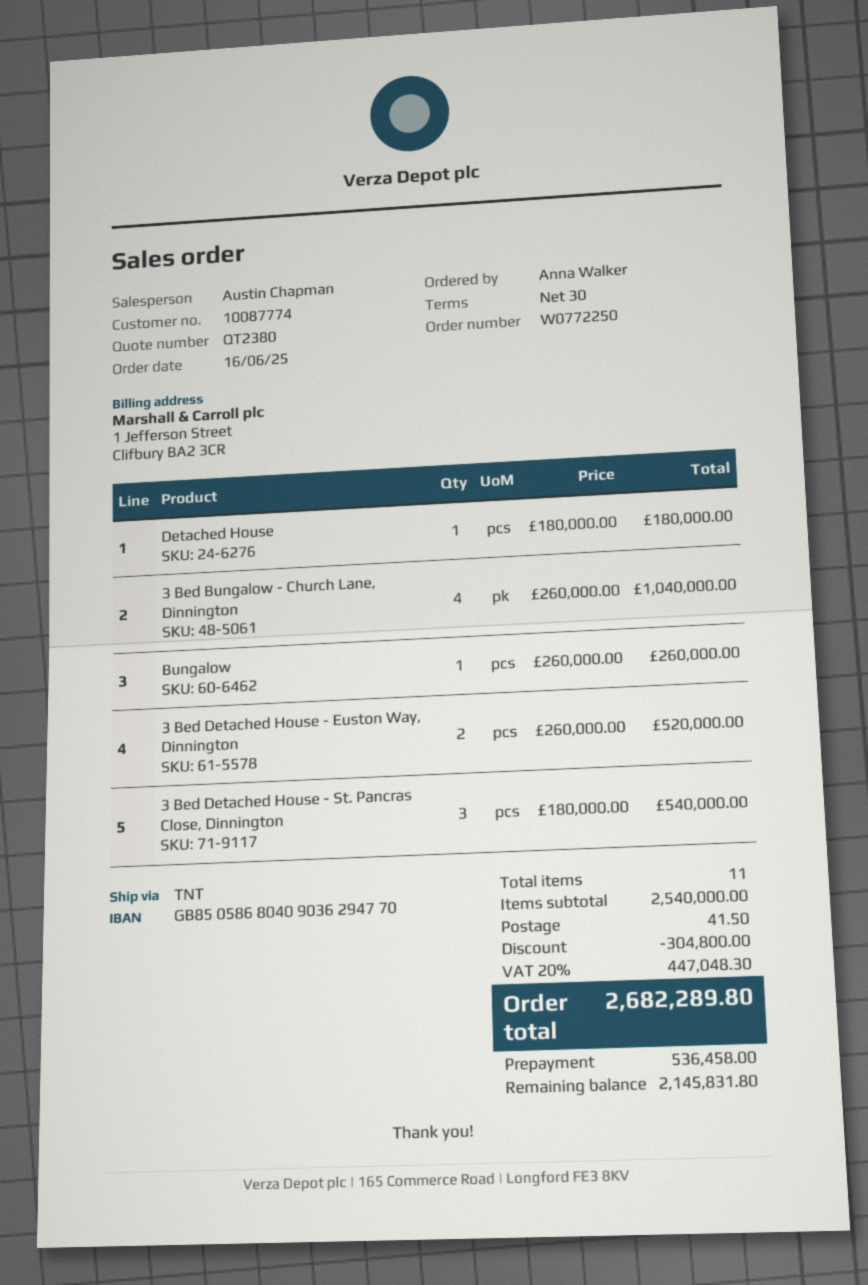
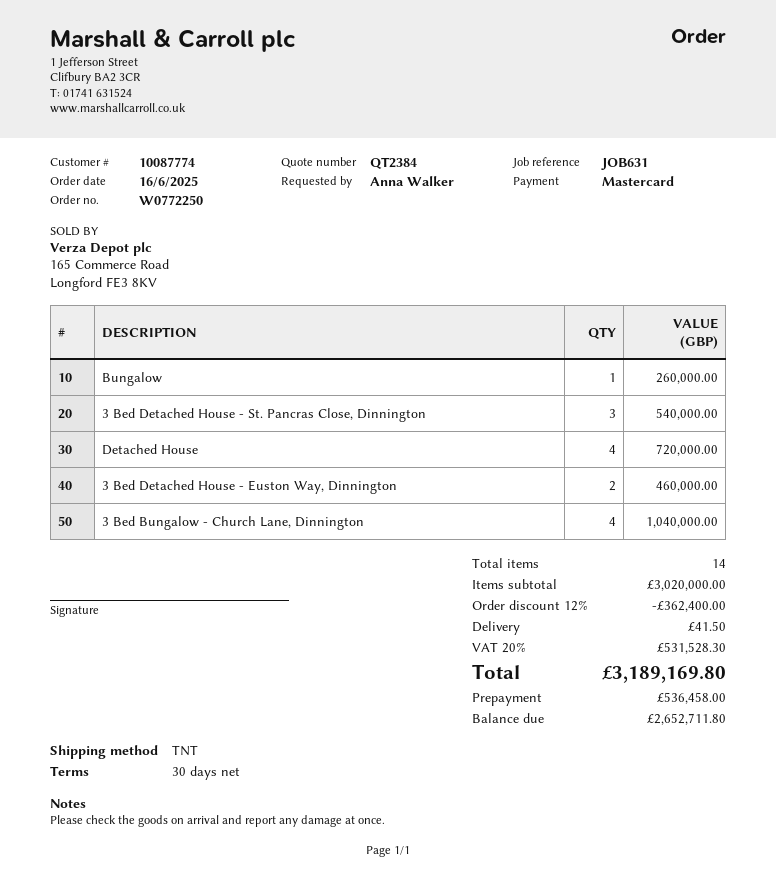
quote number: QT2380 -> QT2384
Detached House: 1 for 180000.00 -> 4 for 720000.00
3 Bed Detached House - Euston Way, Dinnington: 2 for 520000.00 -> 2 for 460000.00
total quantity: 11 -> 14
subtotal: 2540000.00 -> 3020000.00
discount: 304800.00 -> 362400.00
tax: 20% = 447048.30 -> 20% = 531528.30
total: 2682289.80 -> 3189169.80
balance: 2145831.80 -> 2652711.80

